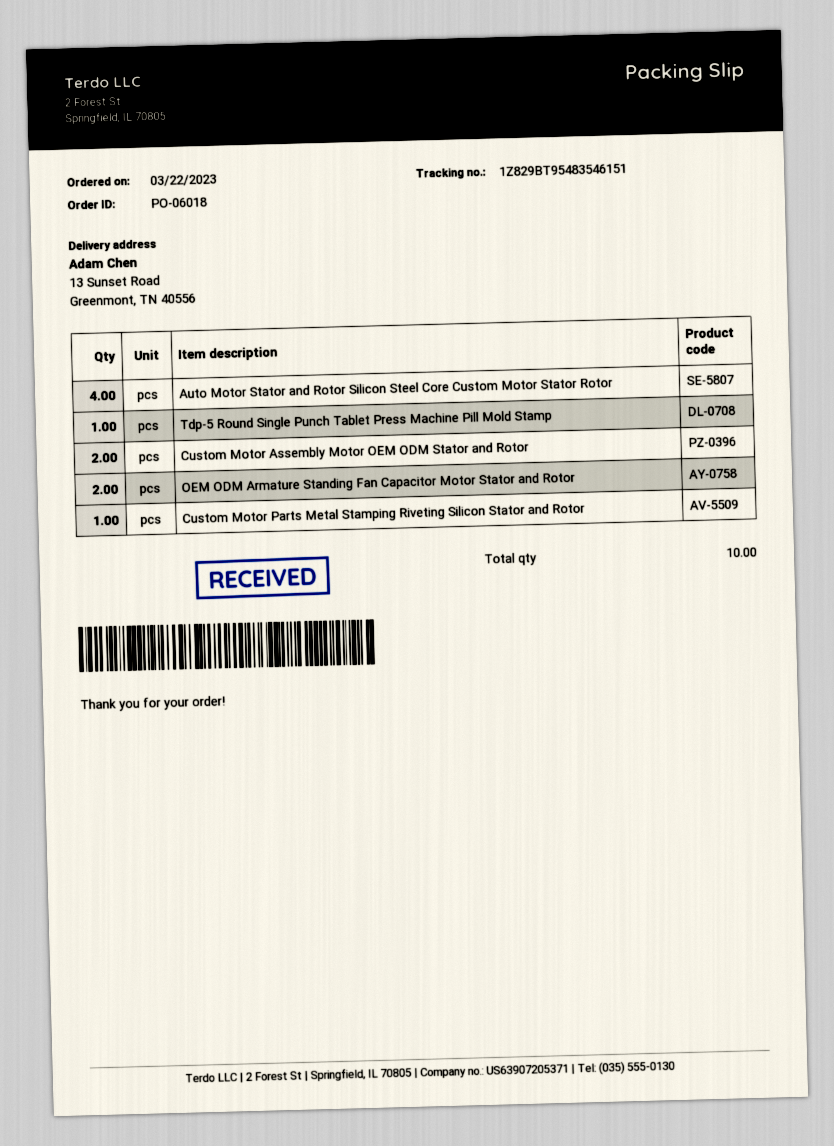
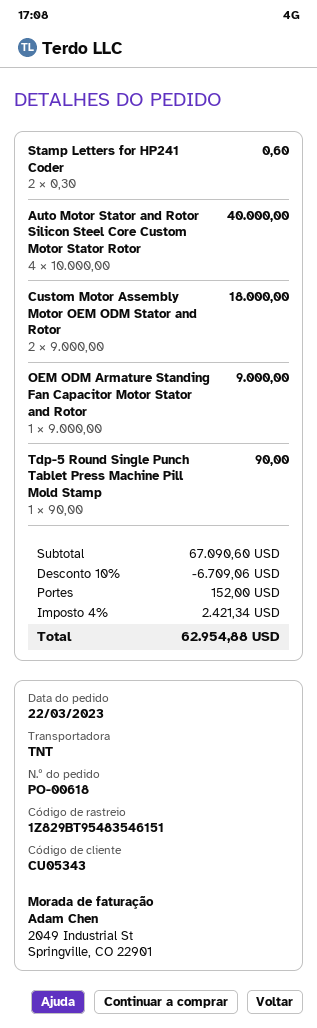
order number: PO-06018 -> PO-00618
OEM ODM Armature Standing Fan Capacitor Motor Stator and Rotor: 2 -> 1
Custom Motor Parts Metal Stamping Riveting Silicon Stator and Rotor: 1 -> none
Stamp Letters for HP241 Coder: none -> 2

